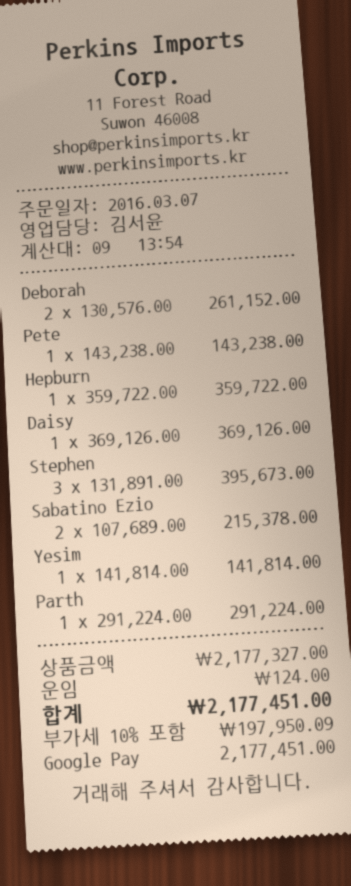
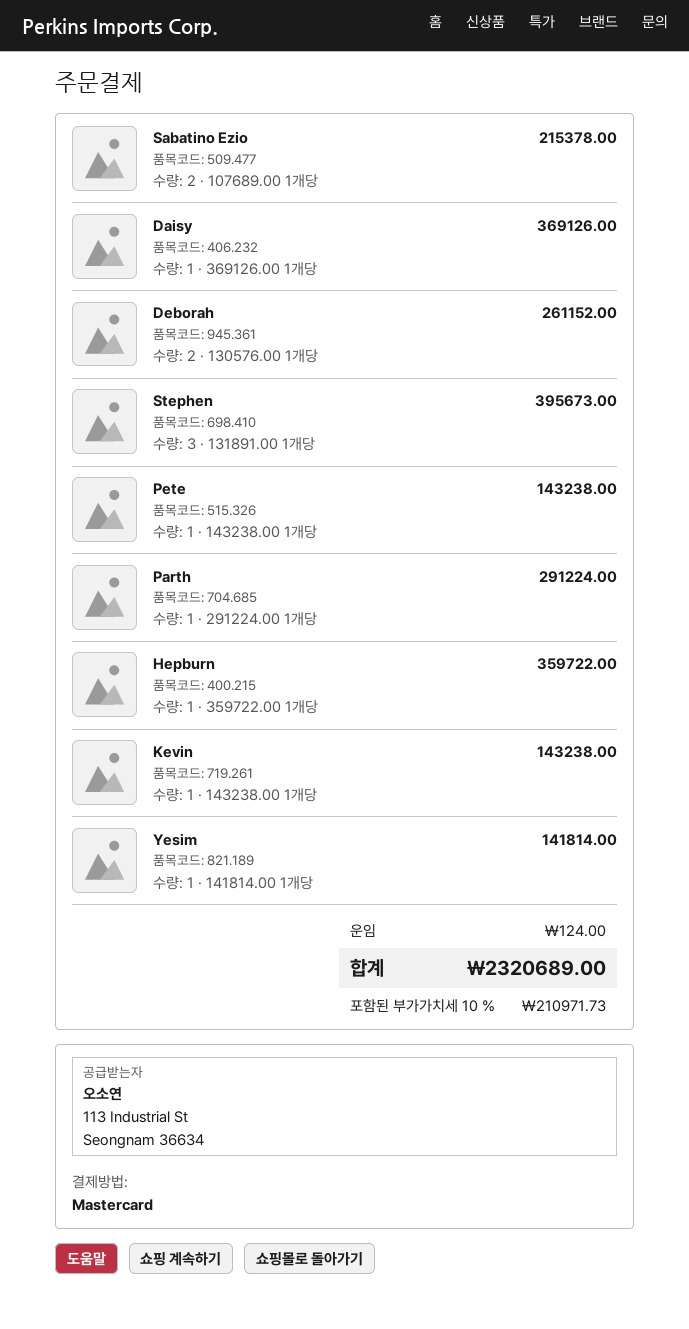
payment method: Google Pay -> Mastercard
Kevin: none -> 1 x 143238.00 = 143238.00
tax: 10% = 197950.09 -> 10% = 210971.73
total: 2177451.00 -> 2320689.00

